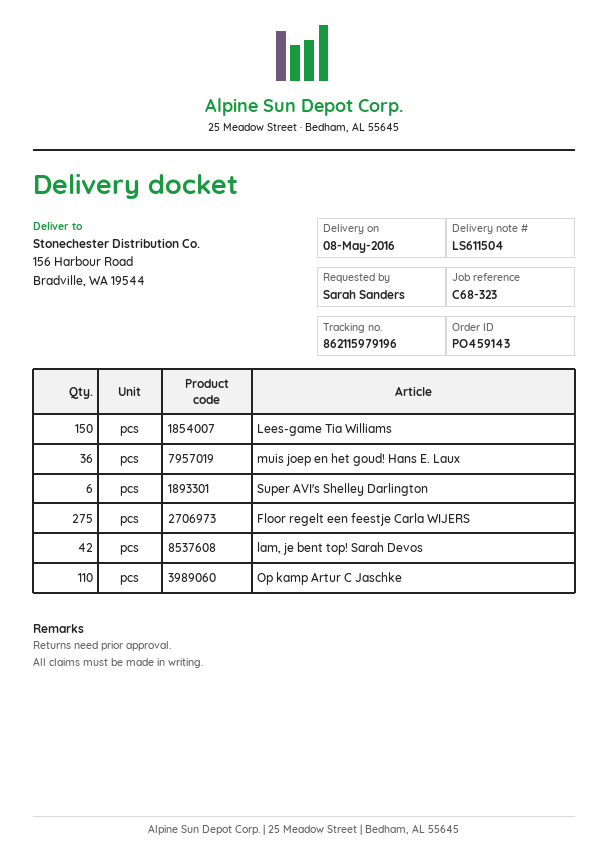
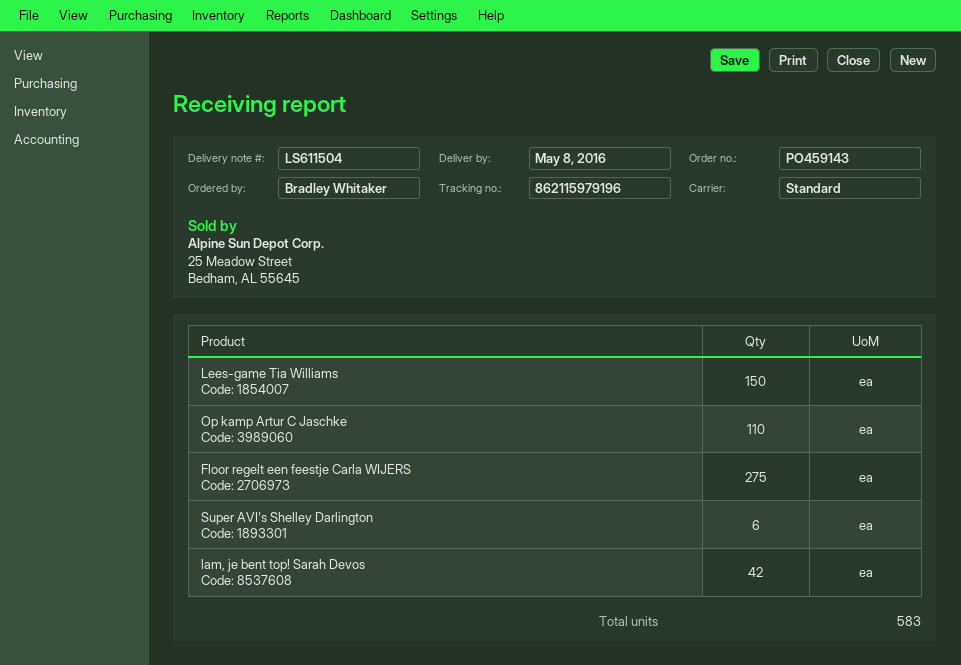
ordered by: Sarah Sanders -> Bradley Whitaker
muis joep en het goud! Hans E. Laux: 36 -> none

